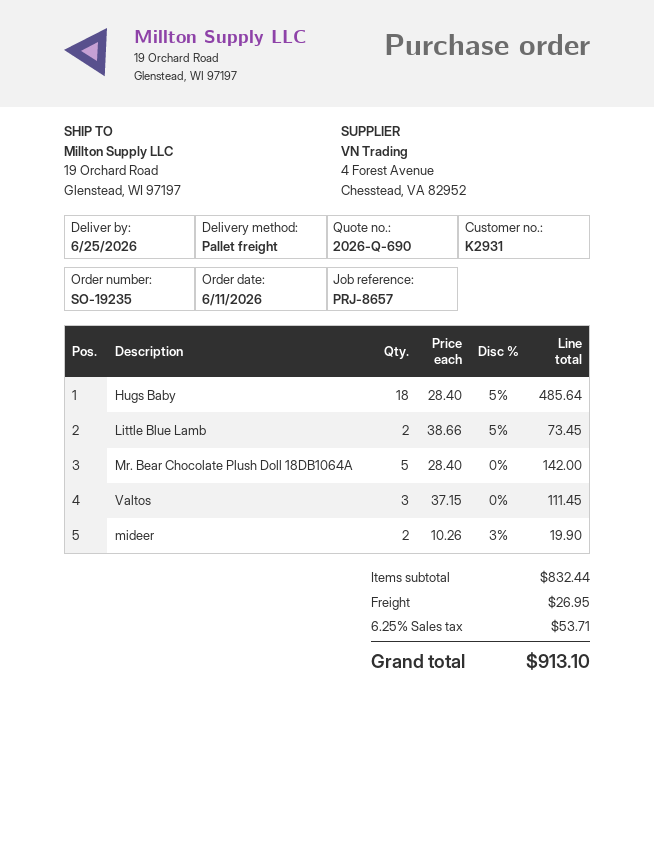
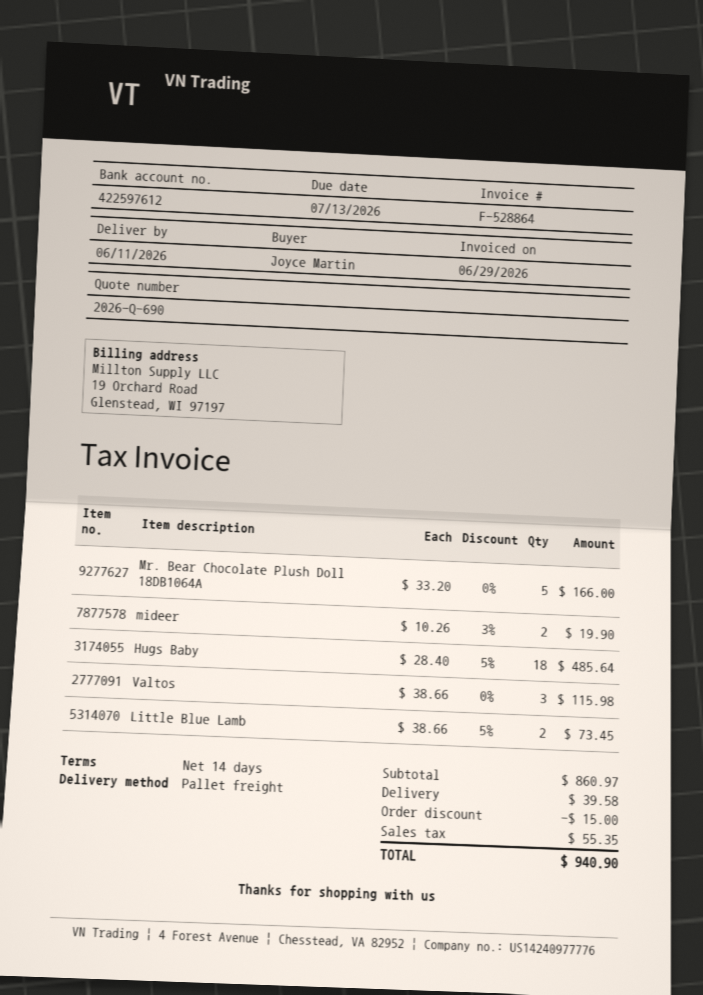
delivery date: 2026-06-25 -> 2026-06-11
Mr. Bear Chocolate Plush Doll 18DB1064A: 5 x 28.40 = 142.00 -> 5 x 33.20 = 166.00
Valtos: 3 x 37.15 = 111.45 -> 3 x 38.66 = 115.98
subtotal: 832.44 -> 860.97
discount: none -> 15.00
shipping: 26.95 -> 39.58
tax: 53.71 -> 55.35
total: 913.10 -> 940.90

